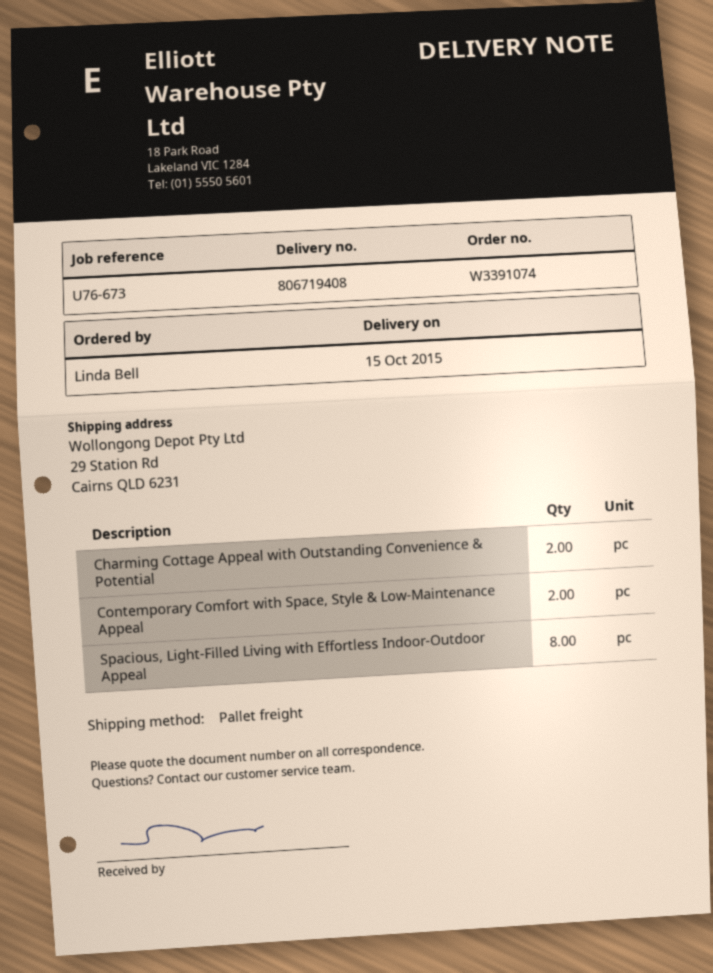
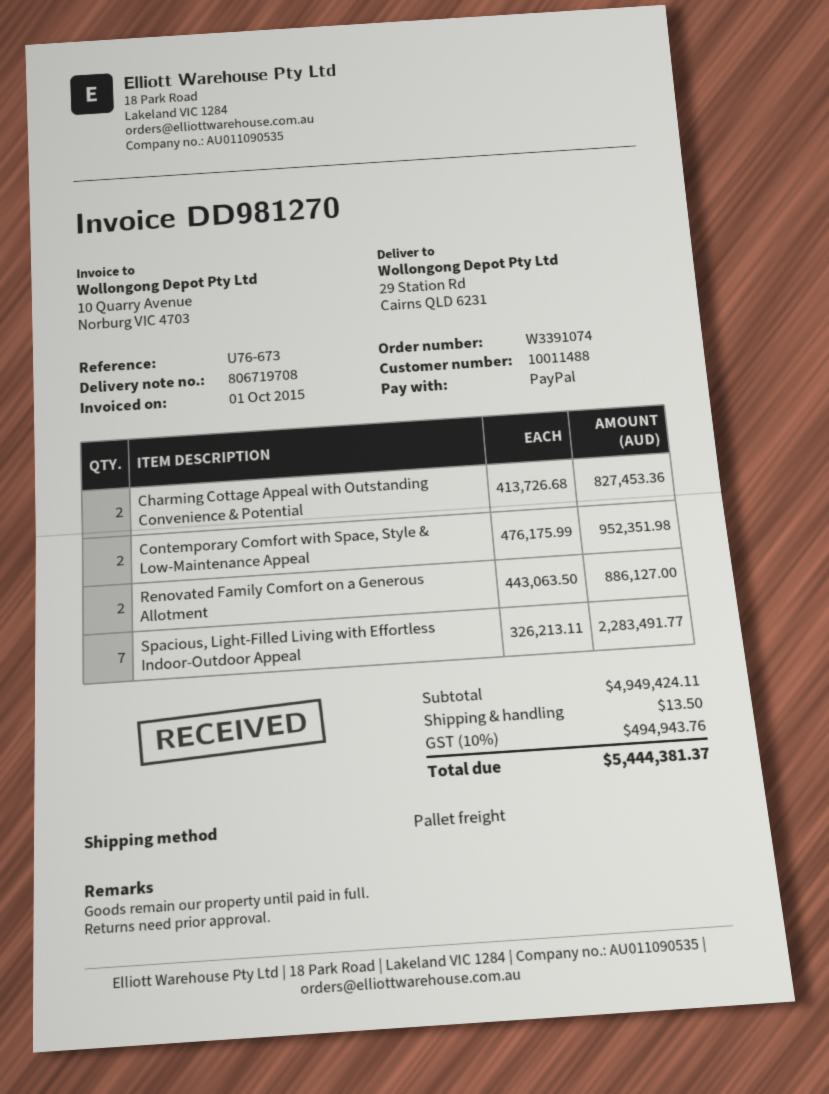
delivery note number: 806719408 -> 806719708
Spacious, Light-Filled Living with Effortless Indoor-Outdoor Appeal: 8 -> 7
Renovated Family Comfort on a Generous Allotment: none -> 2

